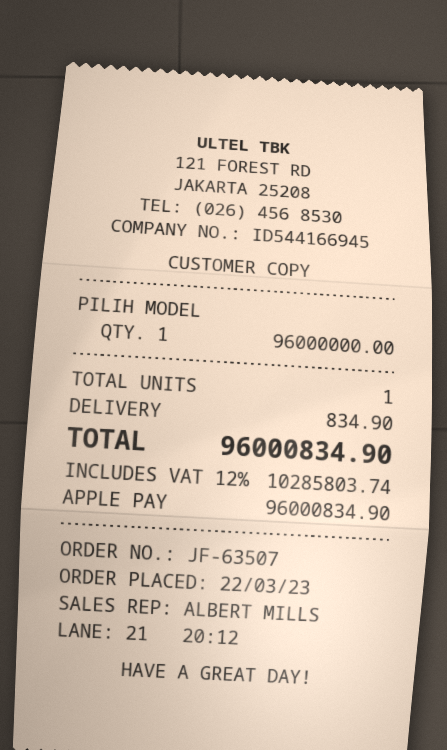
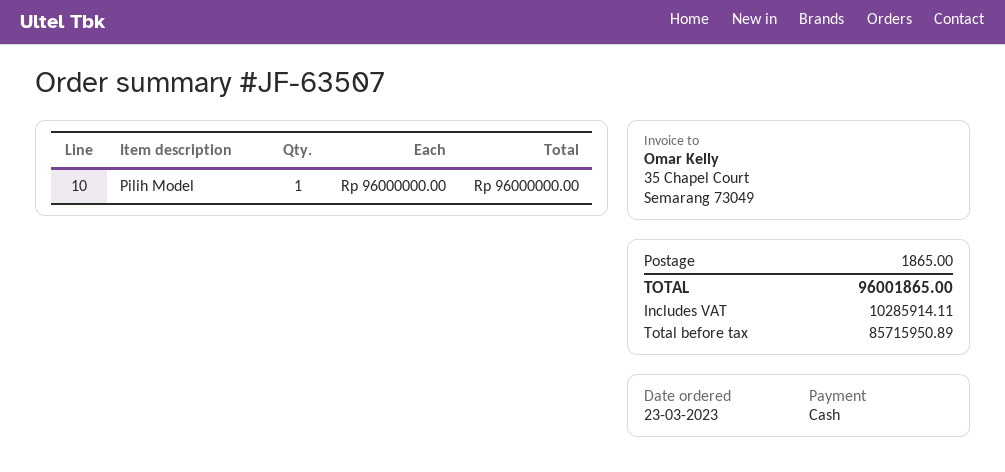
order date: 2023-03-22 -> 2023-03-23
payment method: Apple Pay -> cash
shipping: 834.90 -> 1865.00
tax: 10285803.74 -> 10285914.11
total: 96000834.90 -> 96001865.00

